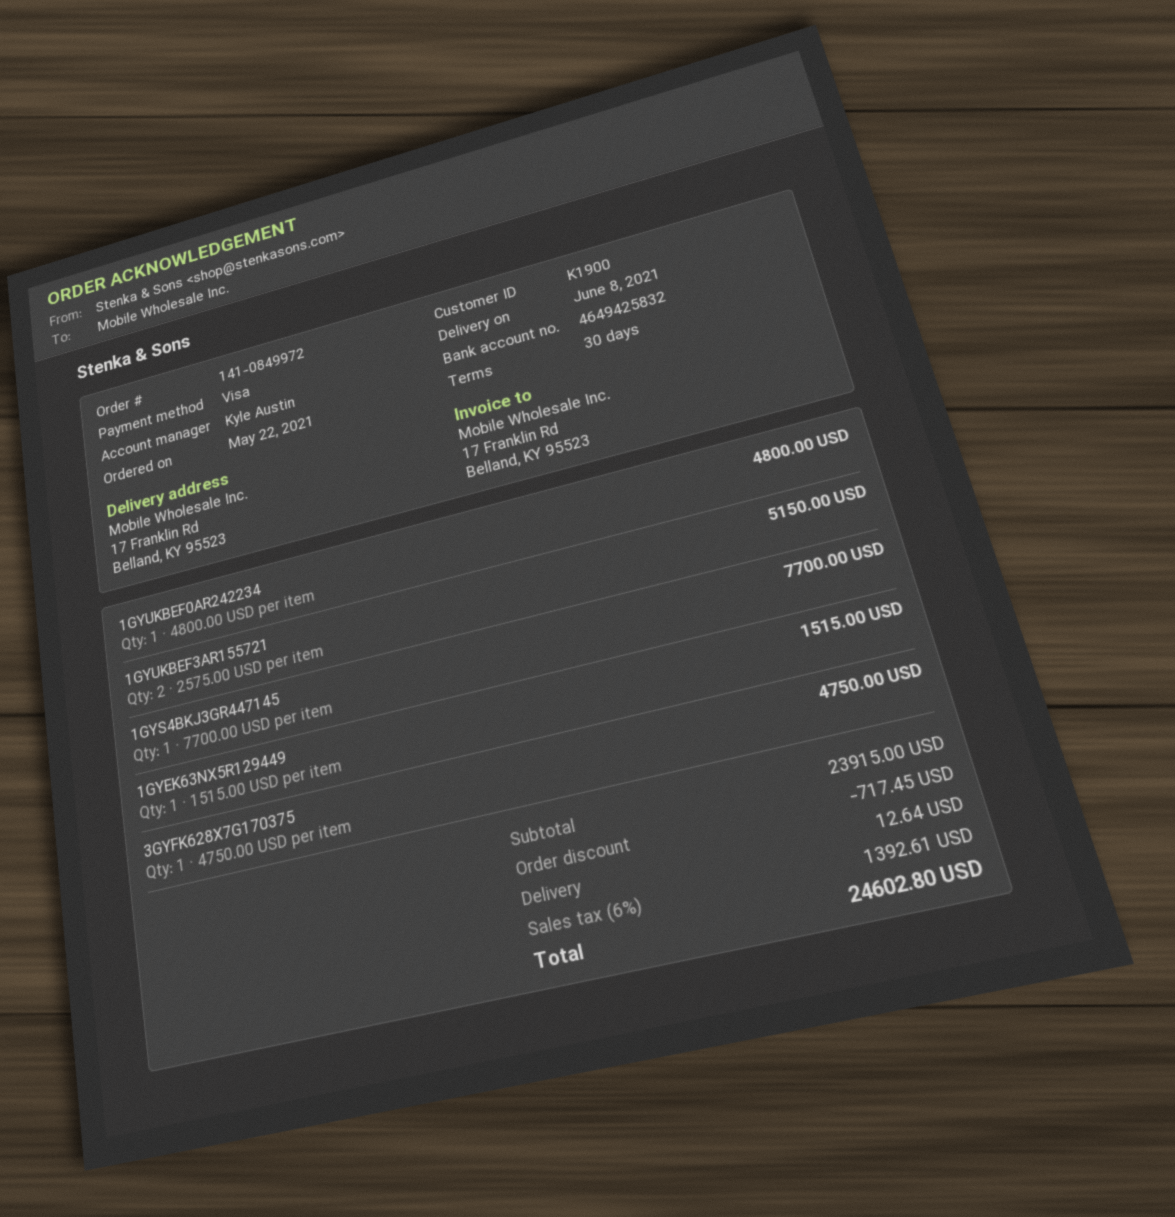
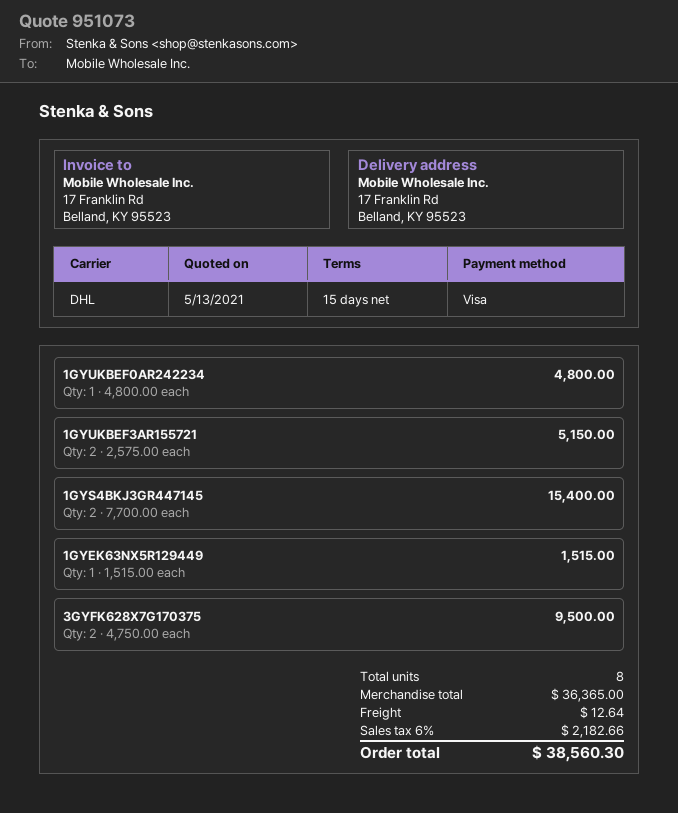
payment terms: 30 days -> 15 days
1GYS4BKJ3GR447145: 1 x 7700.00 = 7700.00 -> 2 x 7700.00 = 15400.00
3GYFK628X7G170375: 1 x 4750.00 = 4750.00 -> 2 x 4750.00 = 9500.00
subtotal: 23915.00 -> 36365.00
discount: 717.45 -> none
tax: 6% = 1392.61 -> 6% = 2182.66
total: 24602.80 -> 38560.30

